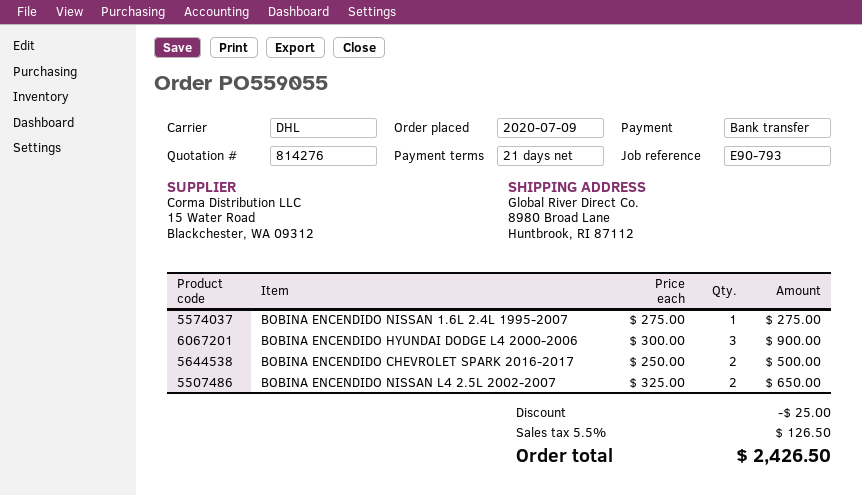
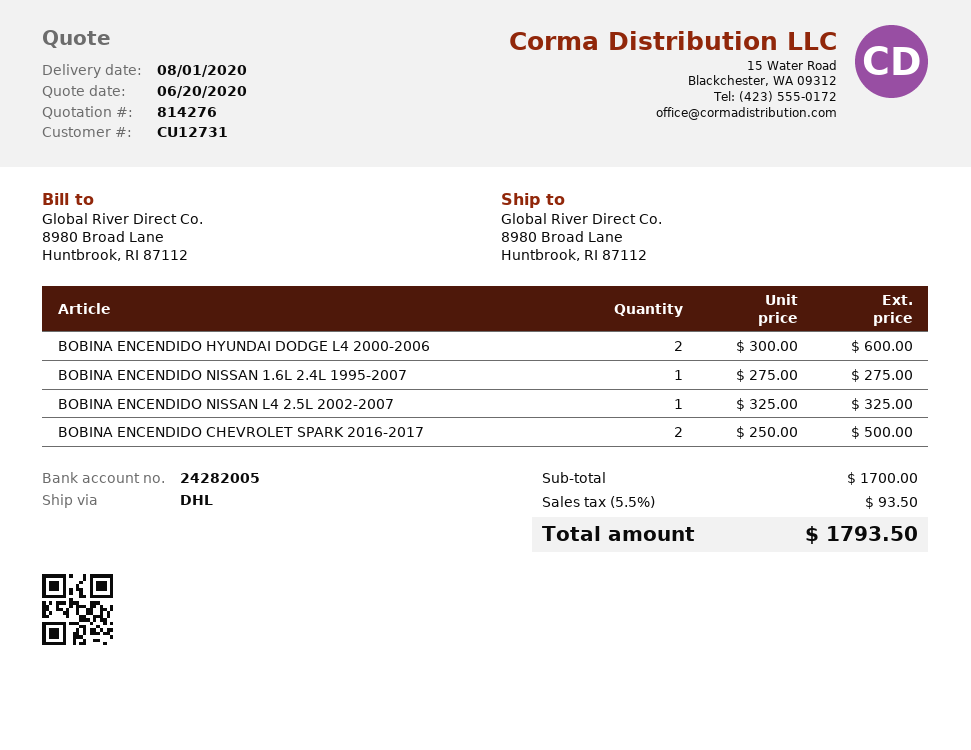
BOBINA ENCENDIDO HYUNDAI DODGE L4 2000-2006: 3 x 300.00 = 900.00 -> 2 x 300.00 = 600.00
BOBINA ENCENDIDO NISSAN L4 2.5L 2002-2007: 2 x 325.00 = 650.00 -> 1 x 325.00 = 325.00
discount: 25.00 -> none
tax: 5.5% = 126.50 -> 5.5% = 93.50
total: 2426.50 -> 1793.50

